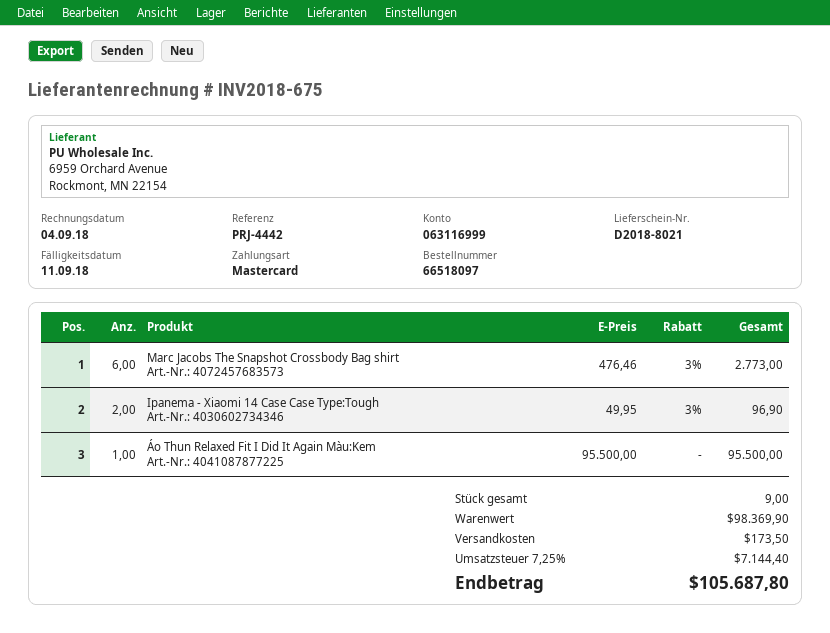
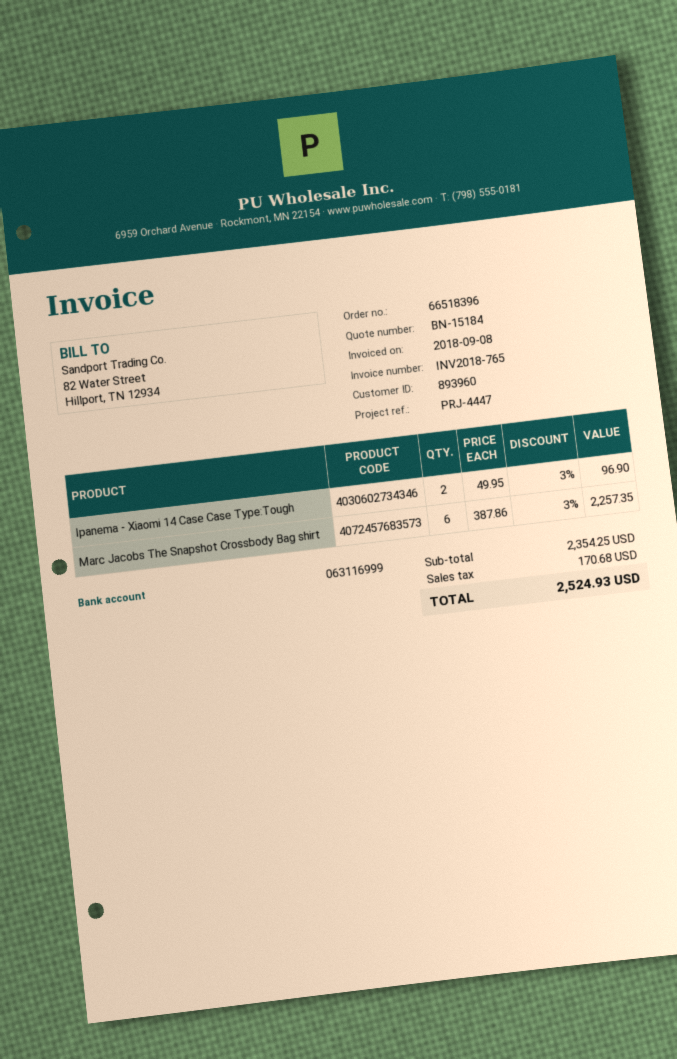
order number: 66518097 -> 66518396
invoice number: INV2018-675 -> INV2018-765
invoice date: 2018-09-04 -> 2018-09-08
reference: PRJ-4442 -> PRJ-4447
Marc Jacobs The Snapshot Crossbody Bag shirt: 6 x 476.46 - 3% = 2773.00 -> 6 x 387.86 - 3% = 2257.35
Áo Thun Relaxed Fit I Did It Again Màu:Kem: 1 x 95500.00 = 95500.00 -> none
subtotal: 98369.90 -> 2354.25
shipping: 173.50 -> none
tax: 7144.40 -> 170.68
total: 105687.80 -> 2524.93

